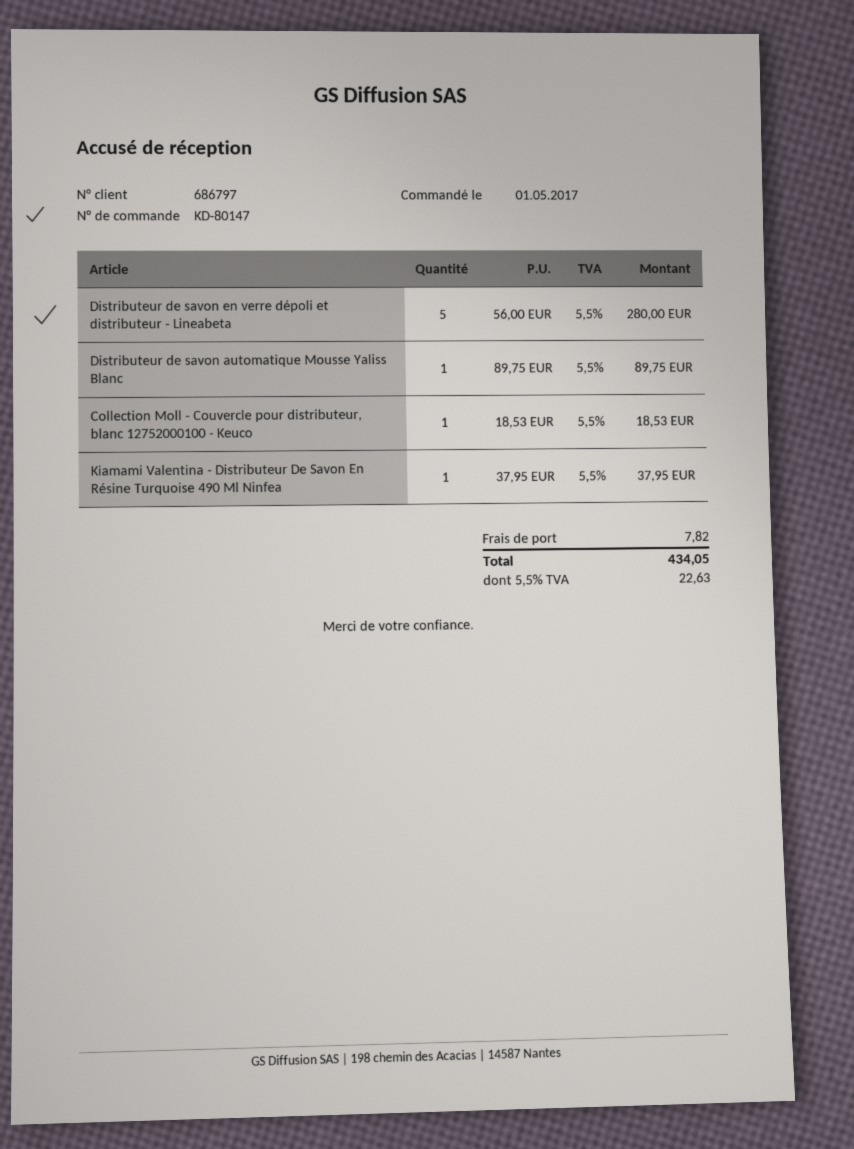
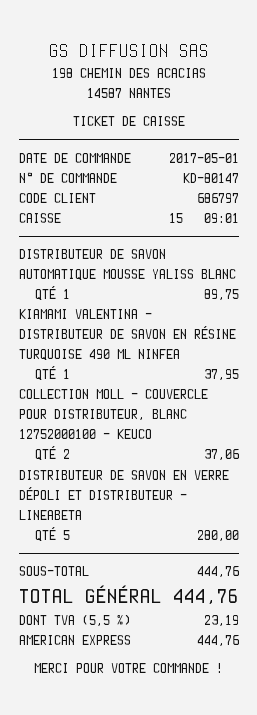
Collection Moll - Couvercle pour distributeur, blanc 12752000100 - Keuco: 1 for 18.53 -> 2 for 37.06
shipping: 7.82 -> none
tax: 5.5% = 22.63 -> 5.5% = 23.19
total: 434.05 -> 444.76

